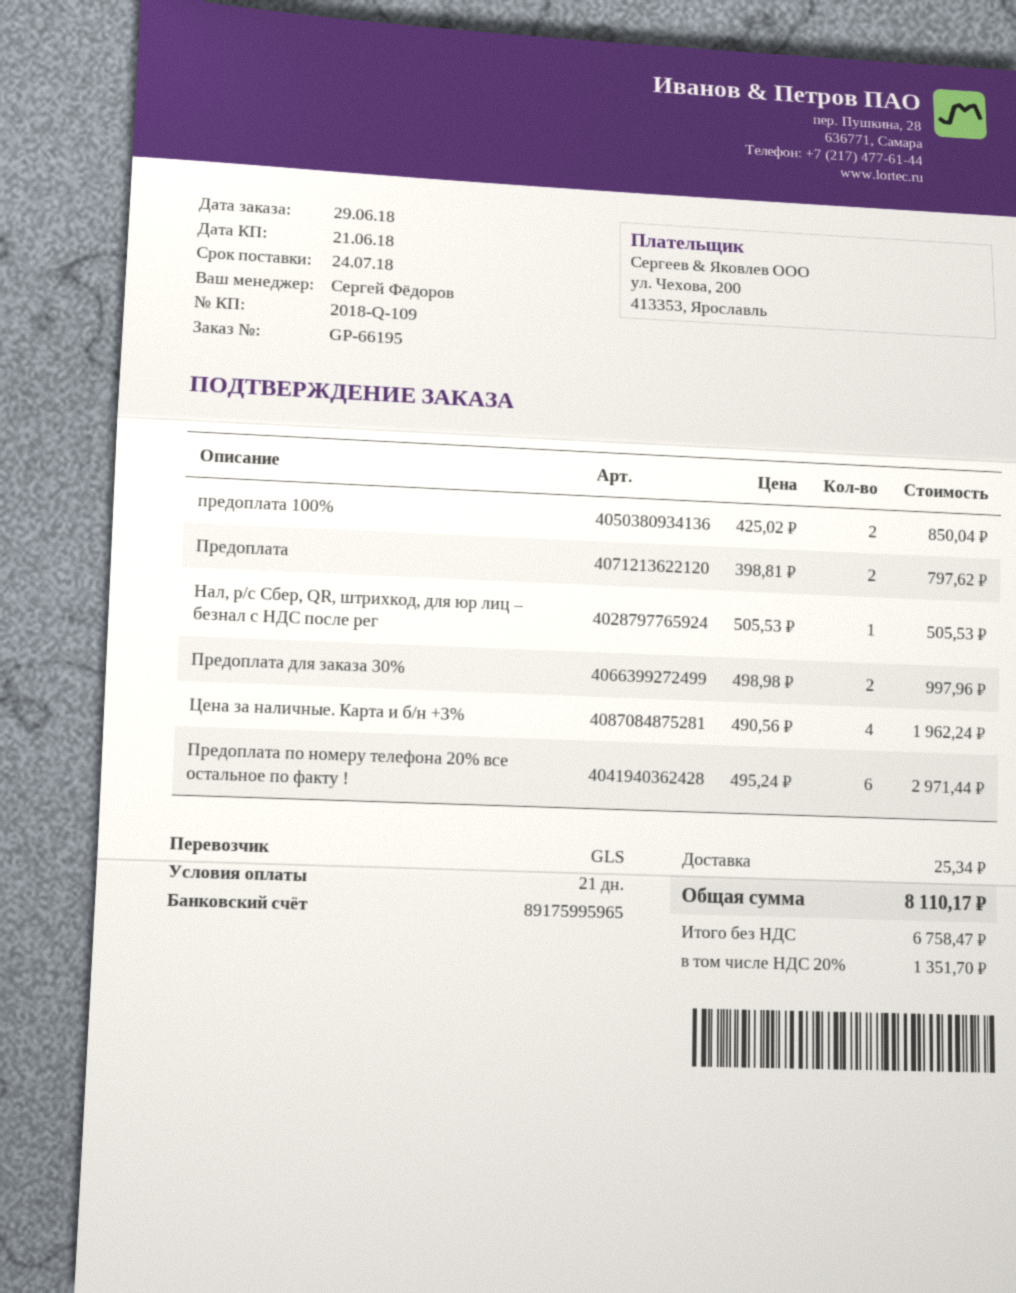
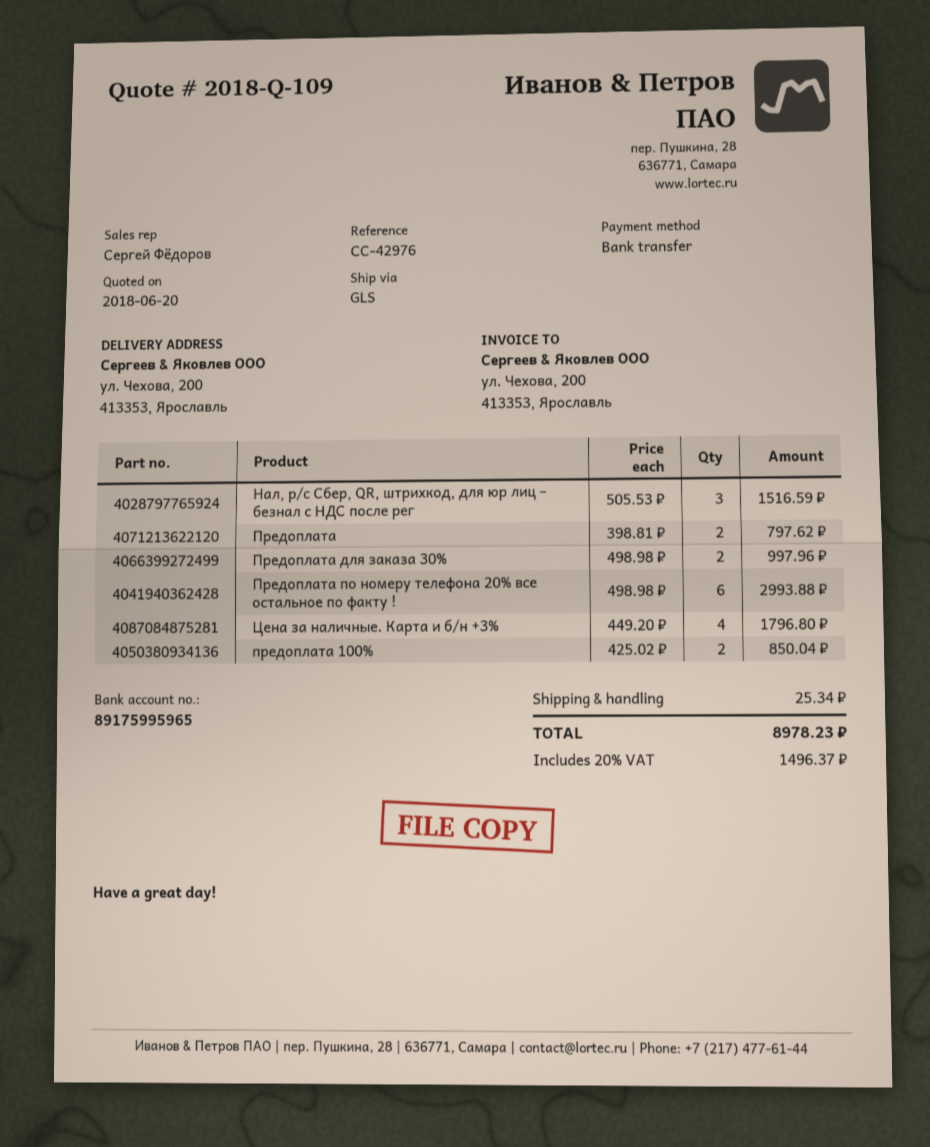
quote date: 2018-06-21 -> 2018-06-20
Нал, р/с Сбер, QR, штрихкод, для юр лиц – безнал с НДС после рег: 1 x 505.53 = 505.53 -> 3 x 505.53 = 1516.59
Цена за наличные. Карта и б/н +3%: 4 x 490.56 = 1962.24 -> 4 x 449.20 = 1796.80
Предоплата по номеру телефона 20% все остальное по факту !: 6 x 495.24 = 2971.44 -> 6 x 498.98 = 2993.88
tax: 20% = 1351.70 -> 20% = 1496.37
total: 8110.17 -> 8978.23

